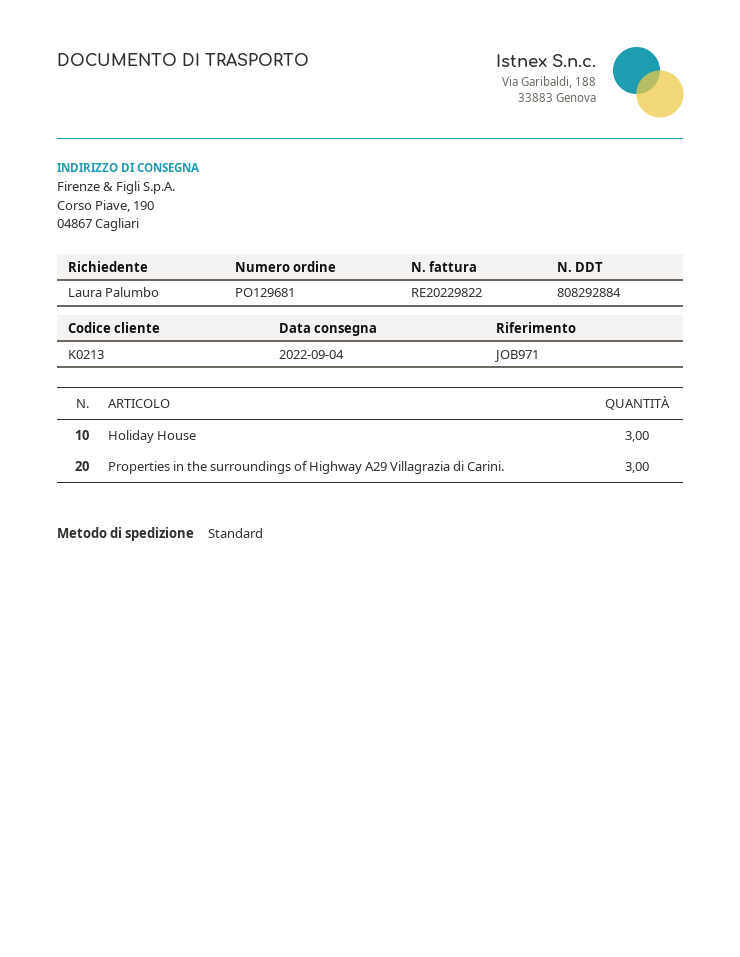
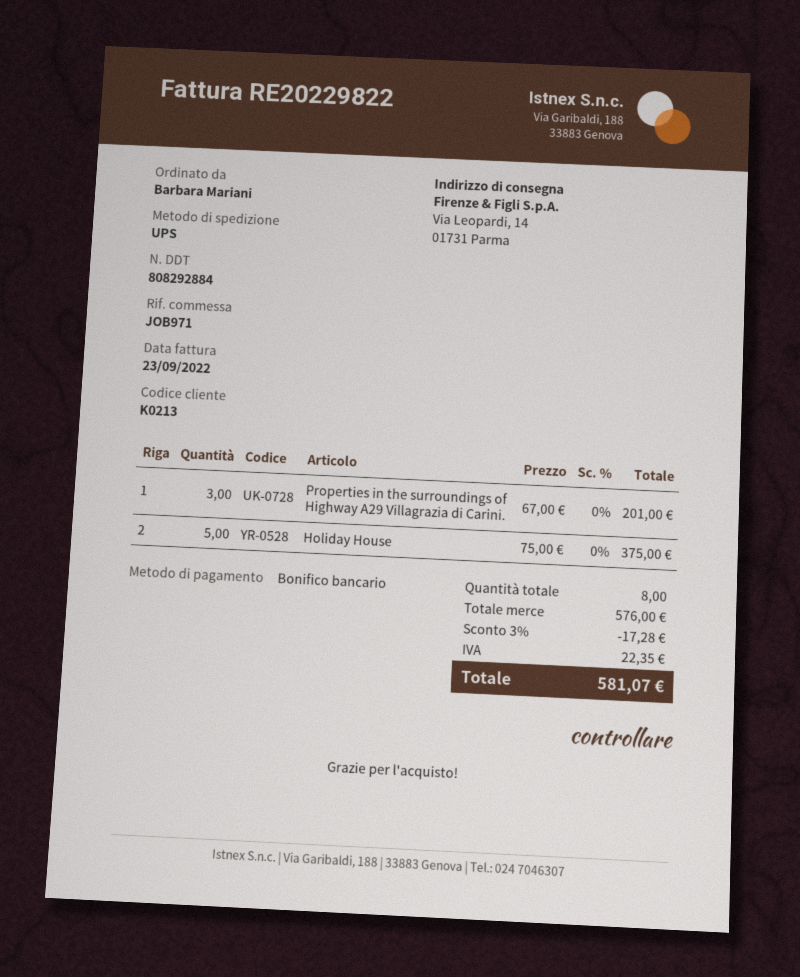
ordered by: Laura Palumbo -> Barbara Mariani
shipping method: standard -> UPS
ship to: Corso Piave, 190, 04867 Cagliari -> Via Leopardi, 14, 01731 Parma
Holiday House: 3 -> 5

